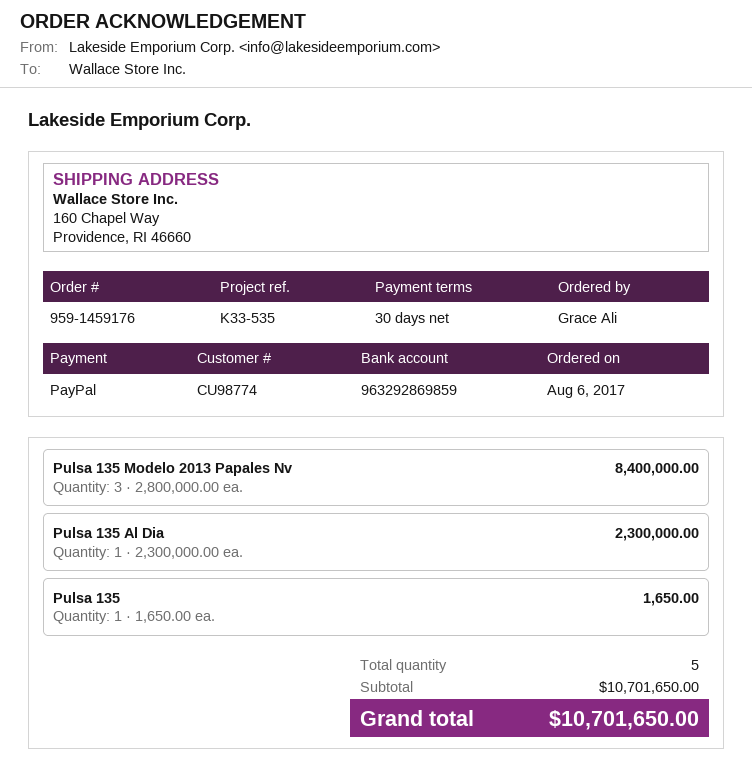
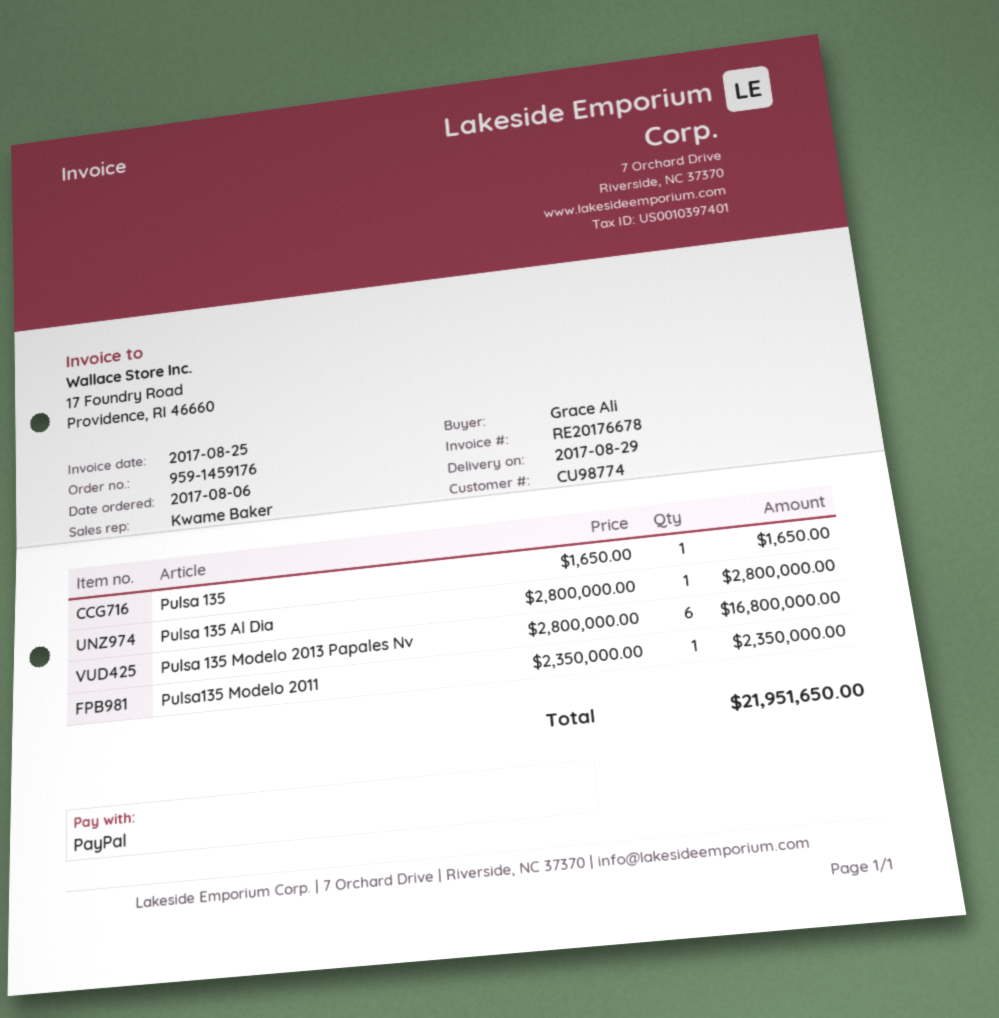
Pulsa 135 Modelo 2013 Papales Nv: 3 x 2800000.00 = 8400000.00 -> 6 x 2800000.00 = 16800000.00
Pulsa 135 Al Dia: 1 x 2300000.00 = 2300000.00 -> 1 x 2800000.00 = 2800000.00
Pulsa135 Modelo 2011: none -> 1 x 2350000.00 = 2350000.00
total: 10701650.00 -> 21951650.00

